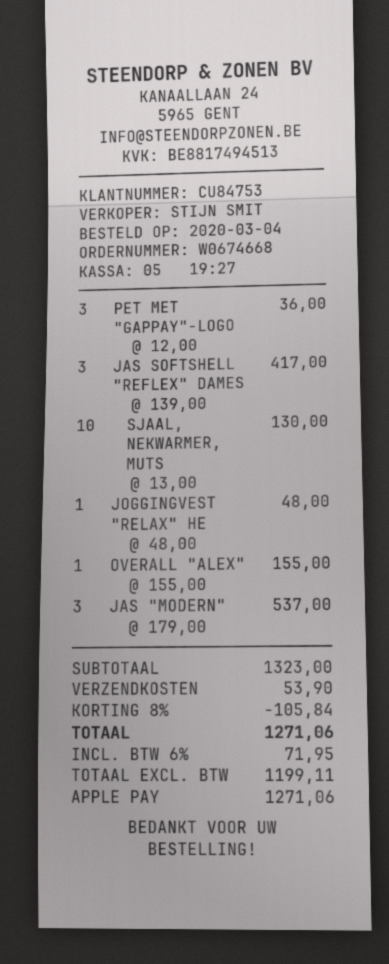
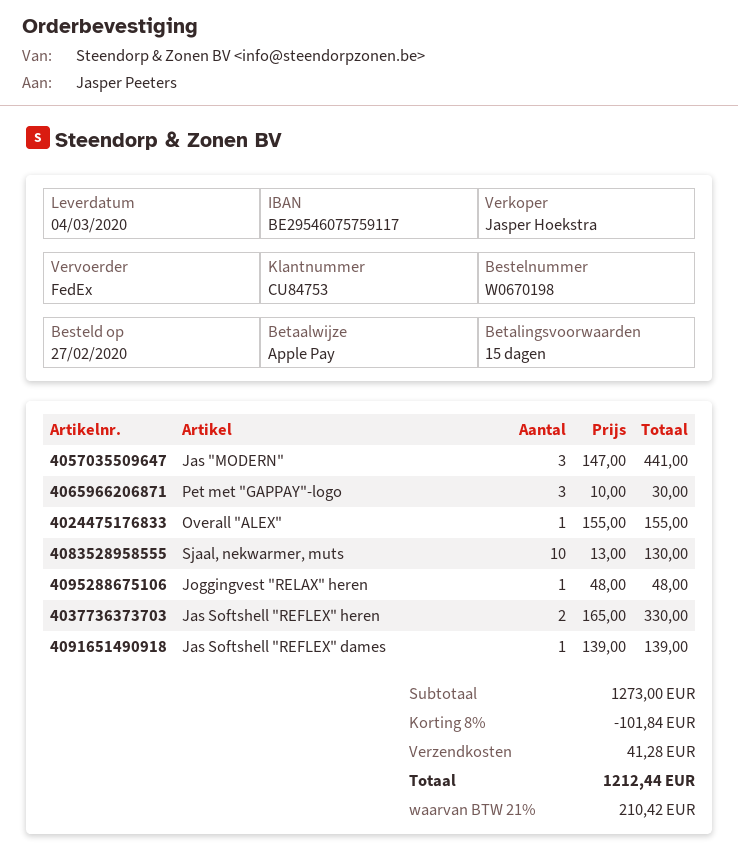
order number: W0674668 -> W0670198
order date: 2020-03-04 -> 2020-02-27
sales rep: STIJN SMIT -> Jasper Hoekstra
PET MET "GAPPAY"-LOGO: 3 x 12.00 = 36.00 -> 3 x 10.00 = 30.00
JAS SOFTSHELL "REFLEX" DAMES: 3 x 139.00 = 417.00 -> 1 x 139.00 = 139.00
JAS "MODERN": 3 x 179.00 = 537.00 -> 3 x 147.00 = 441.00
Jas Softshell "REFLEX" heren: none -> 2 x 165.00 = 330.00
subtotal: 1323.00 -> 1273.00
discount: 8% = 105.84 -> 8% = 101.84
shipping: 53.90 -> 41.28
tax: 6% = 71.95 -> 21% = 210.42
total: 1271.06 -> 1212.44

